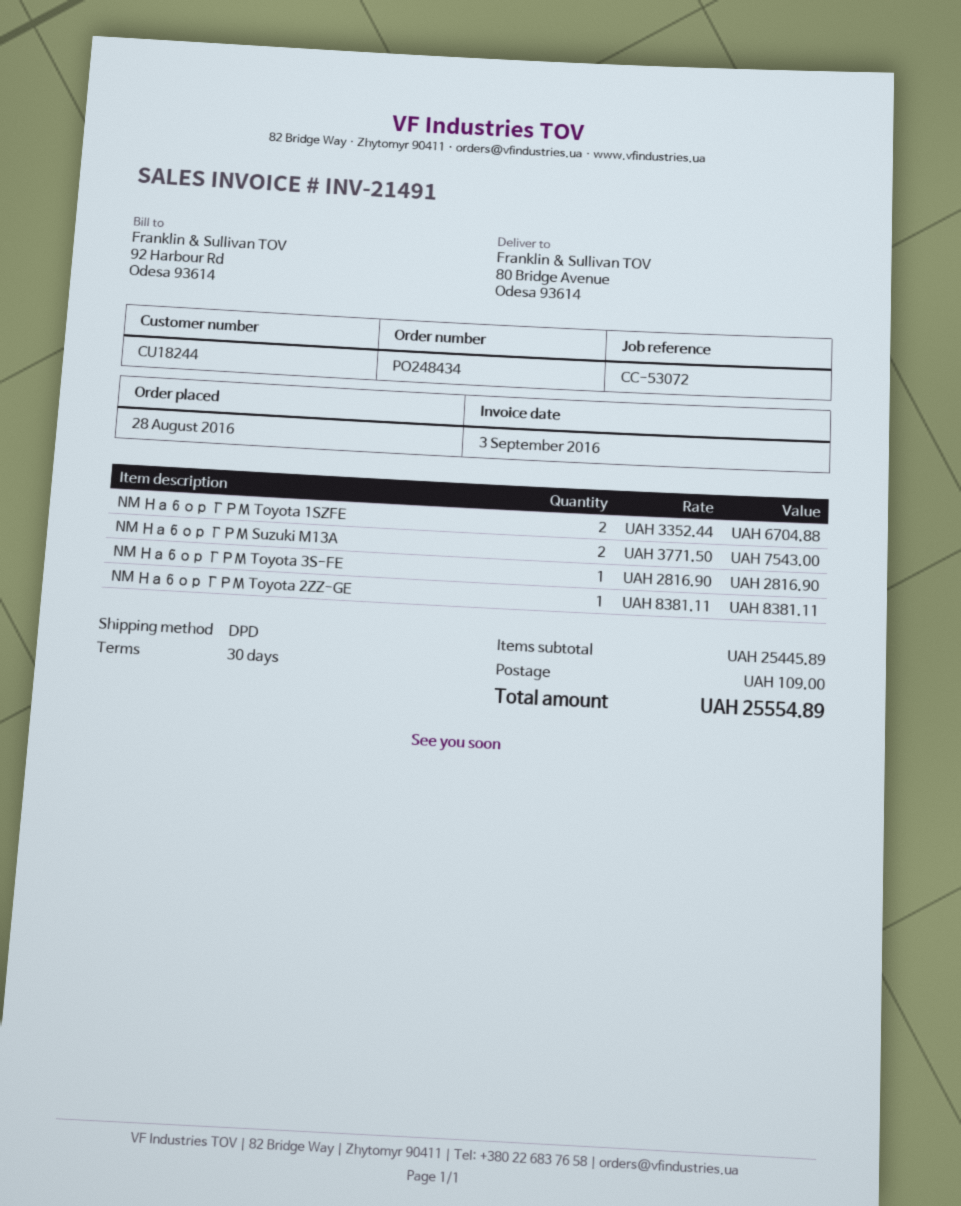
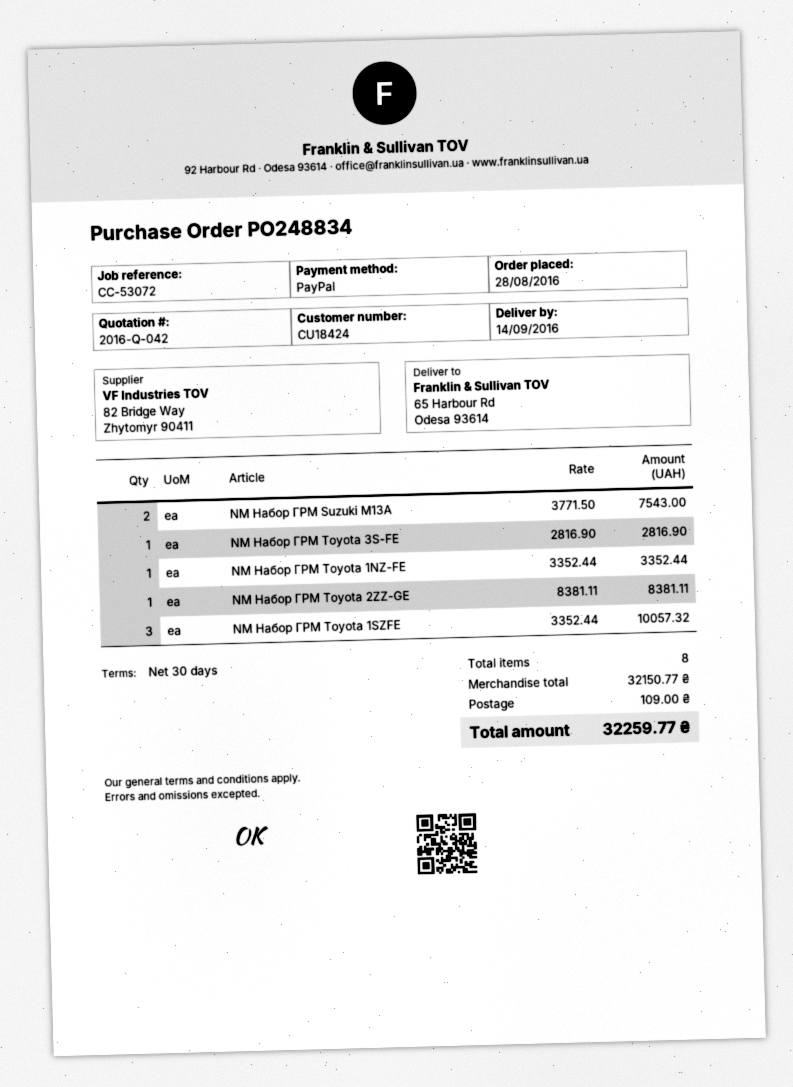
order number: PO248434 -> PO248834
customer number: CU18244 -> CU18424
ship to: 80 Bridge Avenue, Odesa 93614 -> 65 Harbour Rd, Odesa 93614
NM Набор ГРМ Toyota 1SZFE: 2 x 3352.44 = 6704.88 -> 3 x 3352.44 = 10057.32
NM Набор ГРМ Toyota 1NZ-FE: none -> 1 x 3352.44 = 3352.44
subtotal: 25445.89 -> 32150.77
total: 25554.89 -> 32259.77

